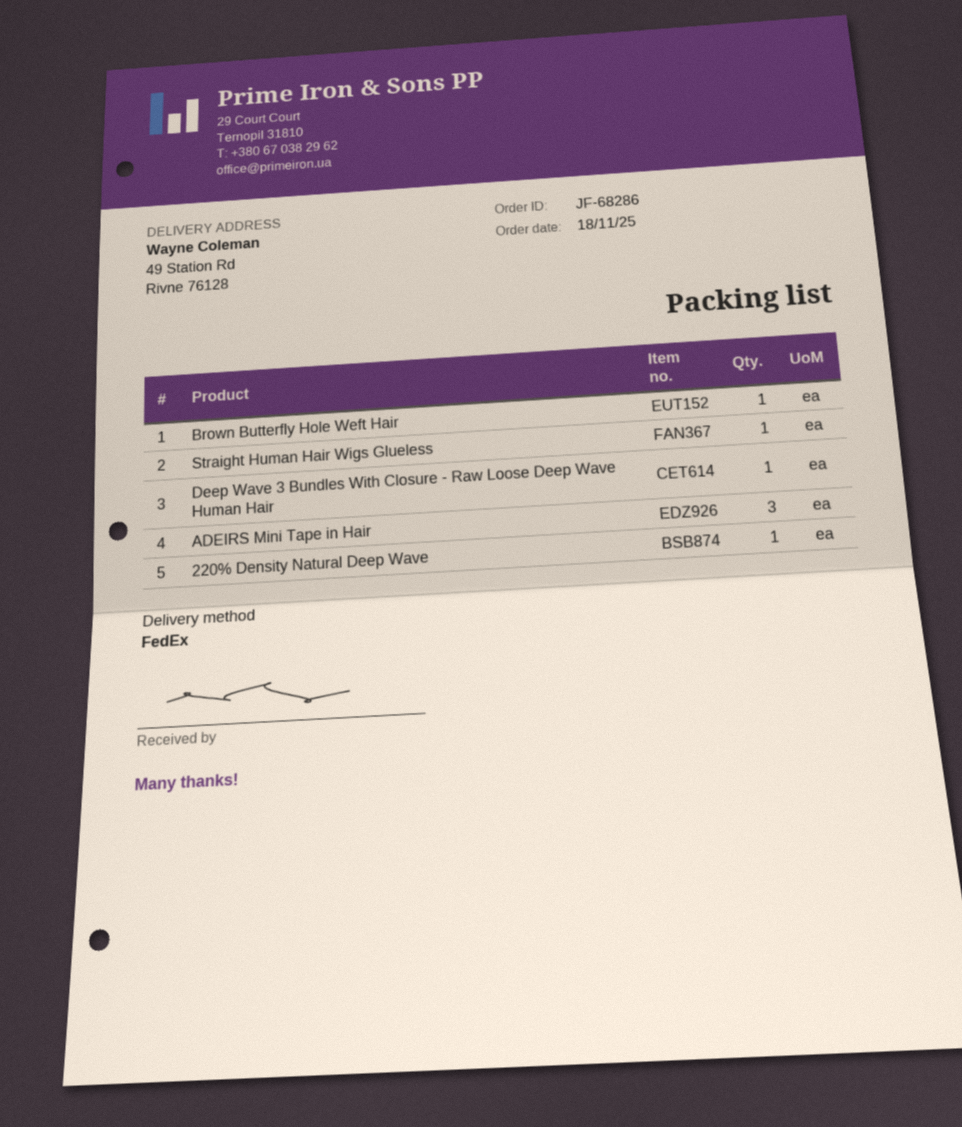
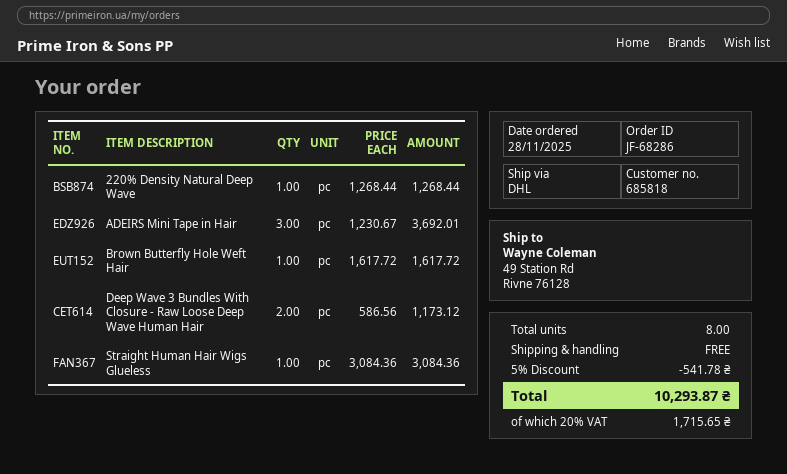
order date: 2025-11-18 -> 2025-11-28
shipping method: FedEx -> DHL
Deep Wave 3 Bundles With Closure - Raw Loose Deep Wave Human Hair: 1 -> 2

